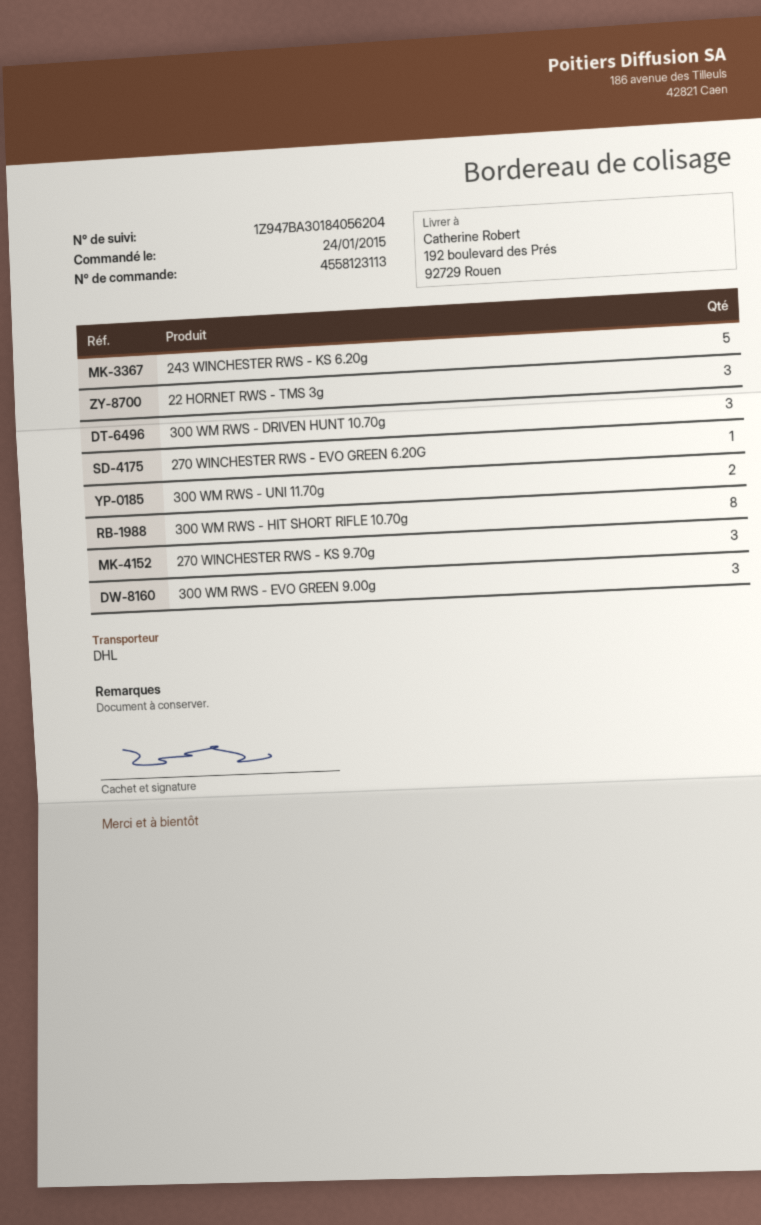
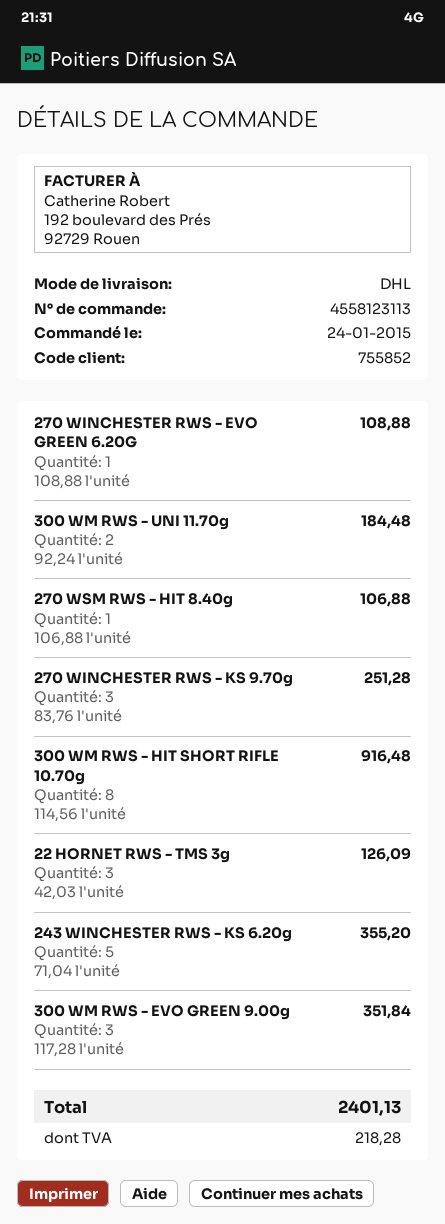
300 WM RWS - DRIVEN HUNT 10.70g: 3 -> none
270 WSM RWS - HIT 8.40g: none -> 1

